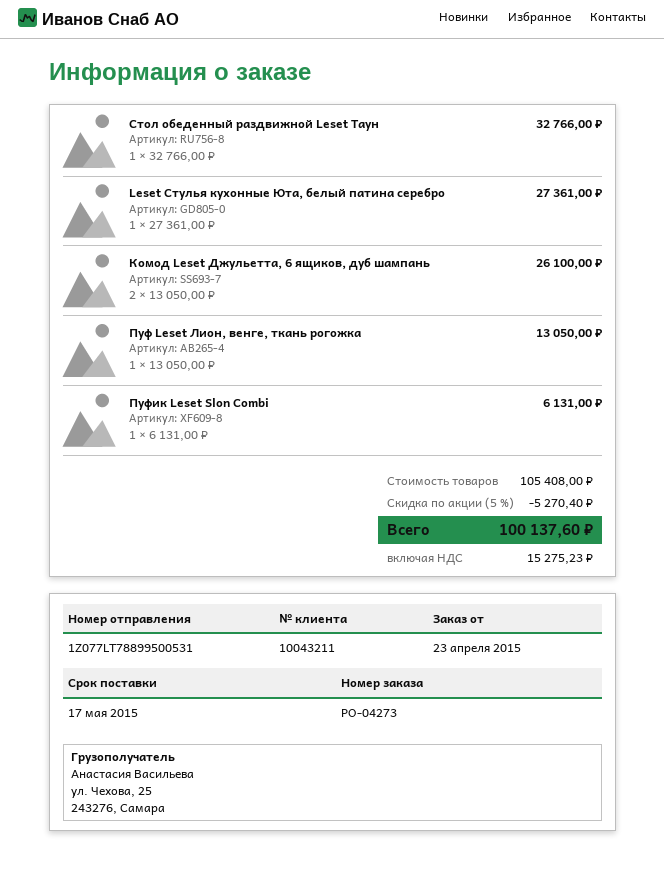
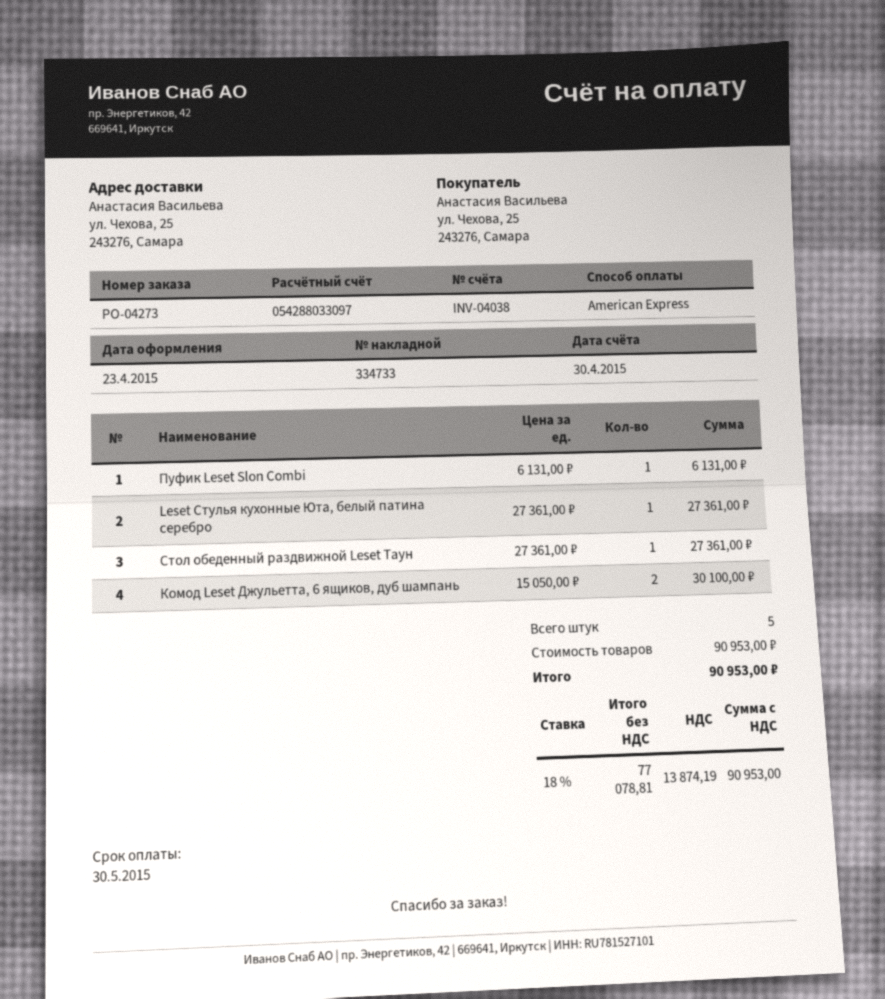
Стол обеденный раздвижной Leset Таун: 1 x 32766.00 = 32766.00 -> 1 x 27361.00 = 27361.00
Комод Leset Джульетта, 6 ящиков, дуб шампань: 2 x 13050.00 = 26100.00 -> 2 x 15050.00 = 30100.00
Пуф Leset Лион, венге, ткань рогожка: 1 x 13050.00 = 13050.00 -> none
subtotal: 105408.00 -> 90953.00
discount: 5% = 5270.40 -> none
tax: 15275.23 -> 13874.19
total: 100137.60 -> 90953.00

